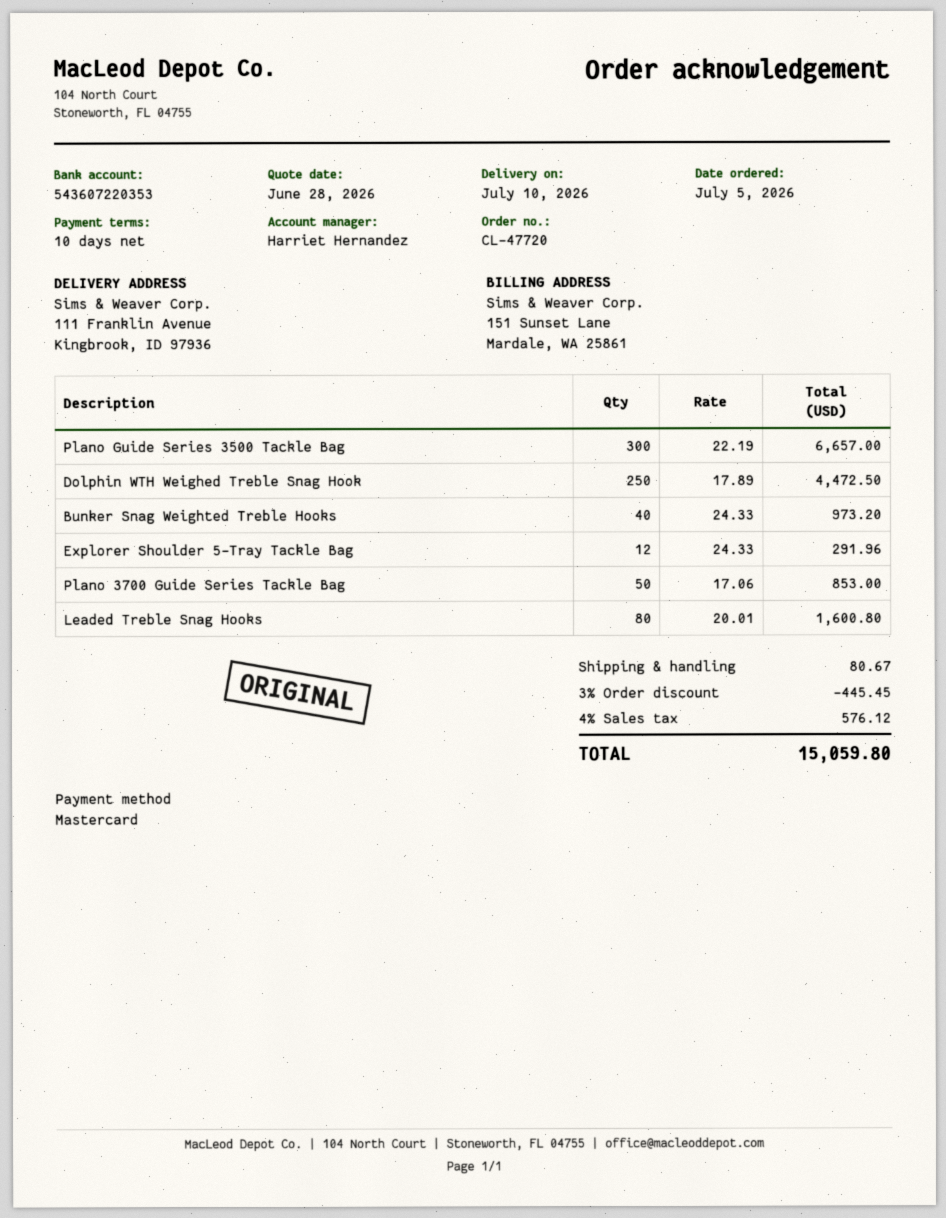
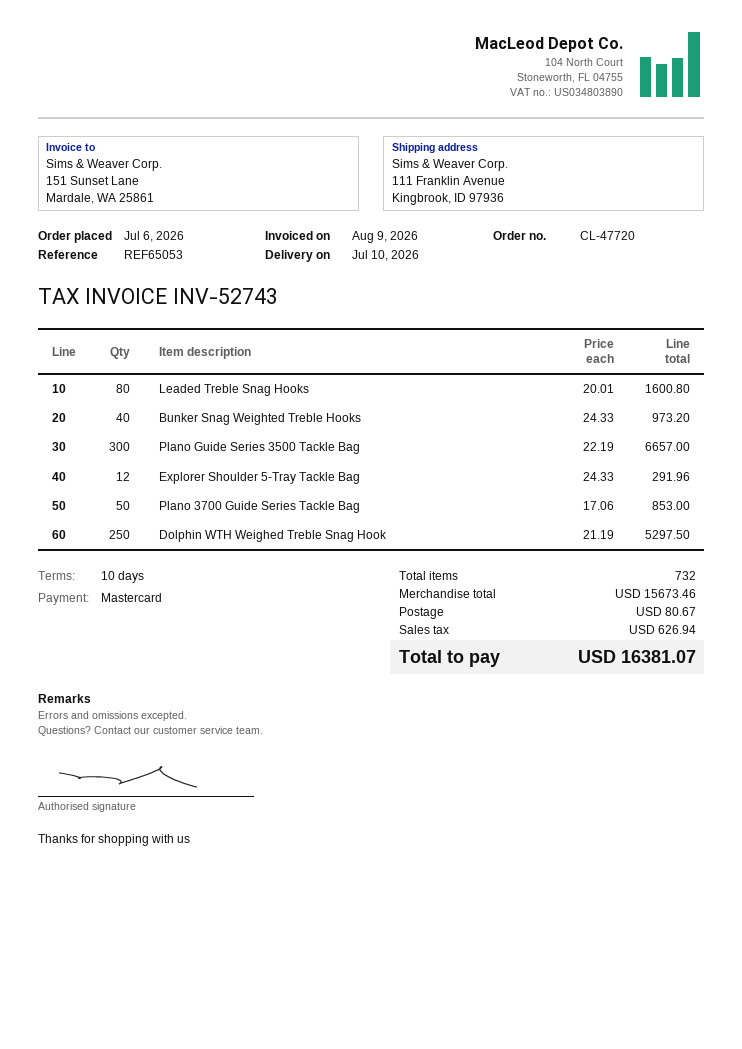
order date: 2026-07-05 -> 2026-07-06
Dolphin WTH Weighed Treble Snag Hook: 250 x 17.89 = 4472.50 -> 250 x 21.19 = 5297.50
discount: 3% = 445.45 -> none
tax: 576.12 -> 626.94
total: 15059.80 -> 16381.07

